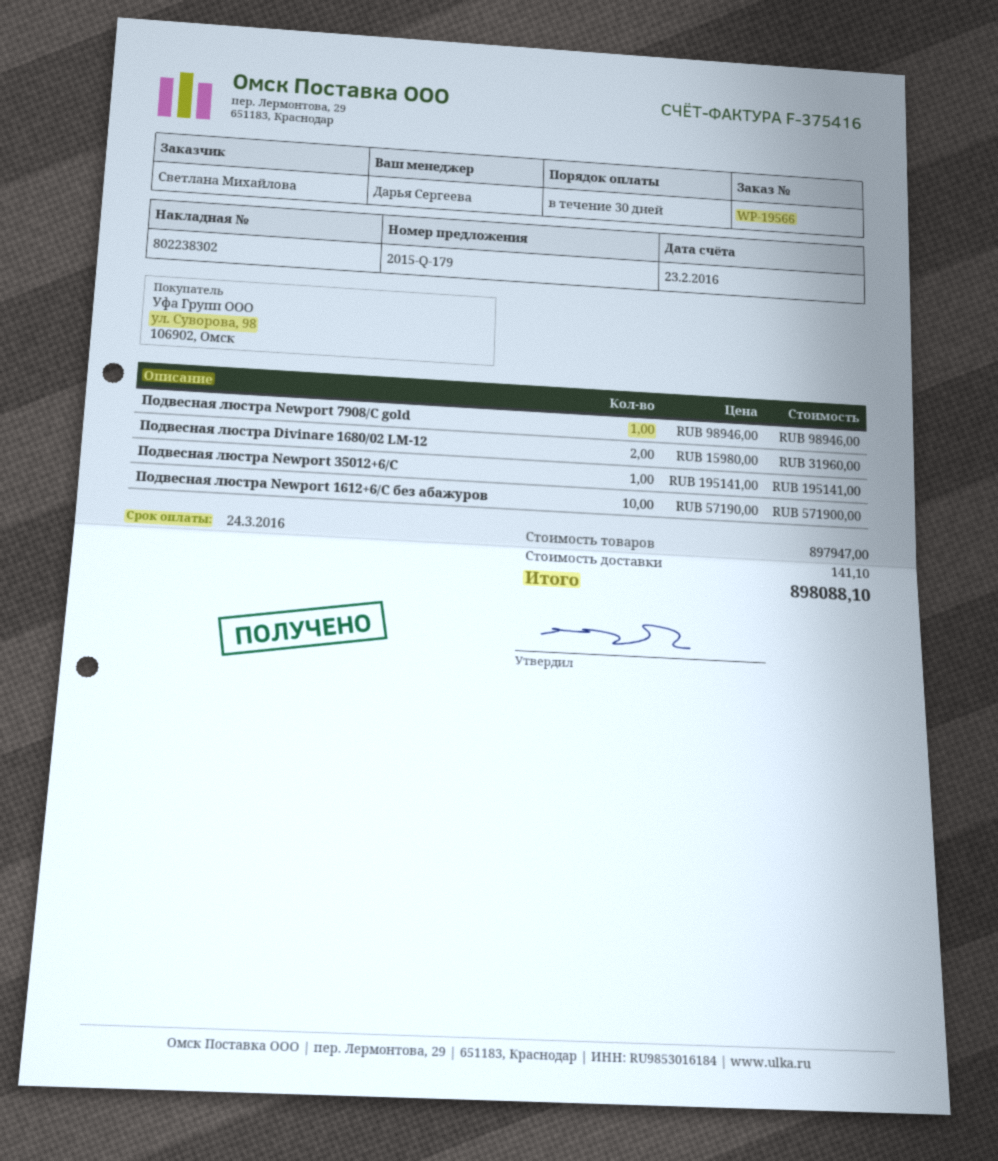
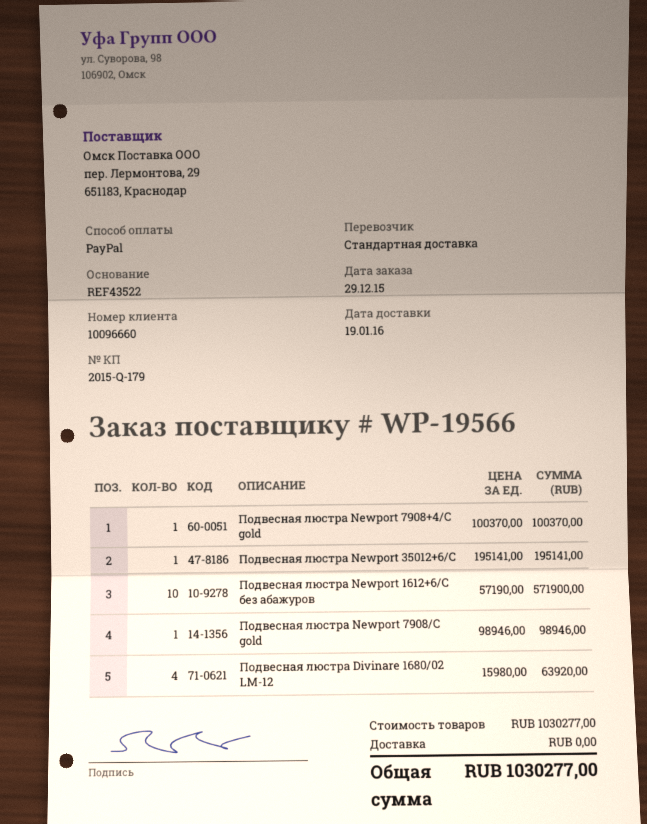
Подвесная люстра Divinare 1680/02 LM-12: 2 x 15980.00 = 31960.00 -> 4 x 15980.00 = 63920.00
Подвесная люстра Newport 7908+4/C gold: none -> 1 x 100370.00 = 100370.00
subtotal: 897947.00 -> 1030277.00
shipping: 141.10 -> 0.00
total: 898088.10 -> 1030277.00

